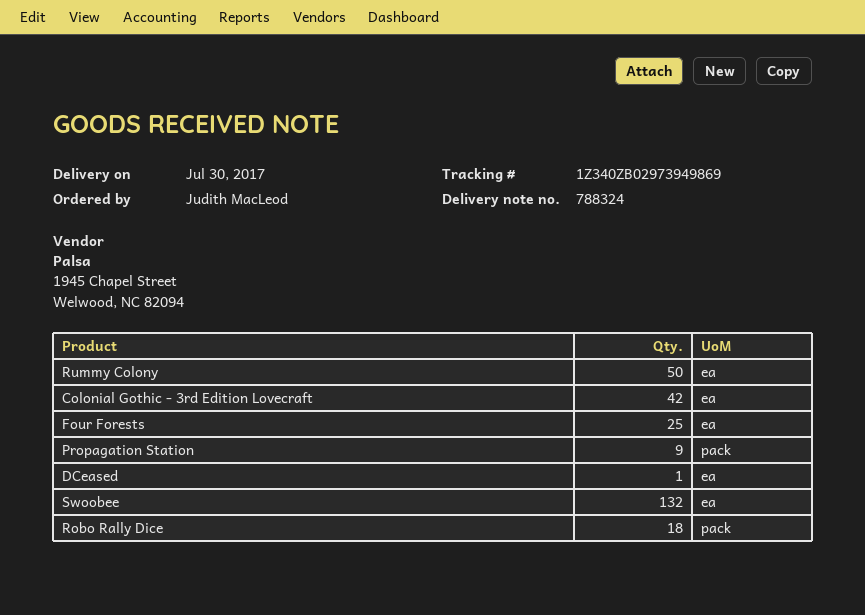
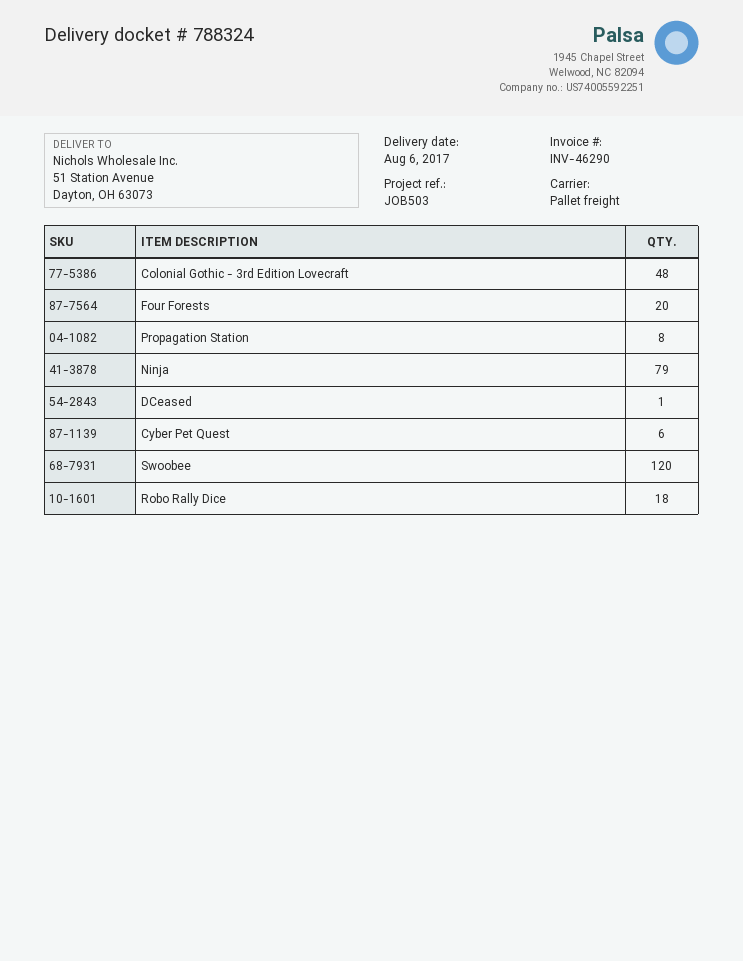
delivery date: 2017-07-30 -> 2017-08-06
Rummy Colony: 50 -> none
Colonial Gothic - 3rd Edition Lovecraft: 42 -> 48
Four Forests: 25 -> 20
Propagation Station: 9 -> 8
Swoobee: 132 -> 120
Ninja: none -> 79
Cyber Pet Quest: none -> 6

